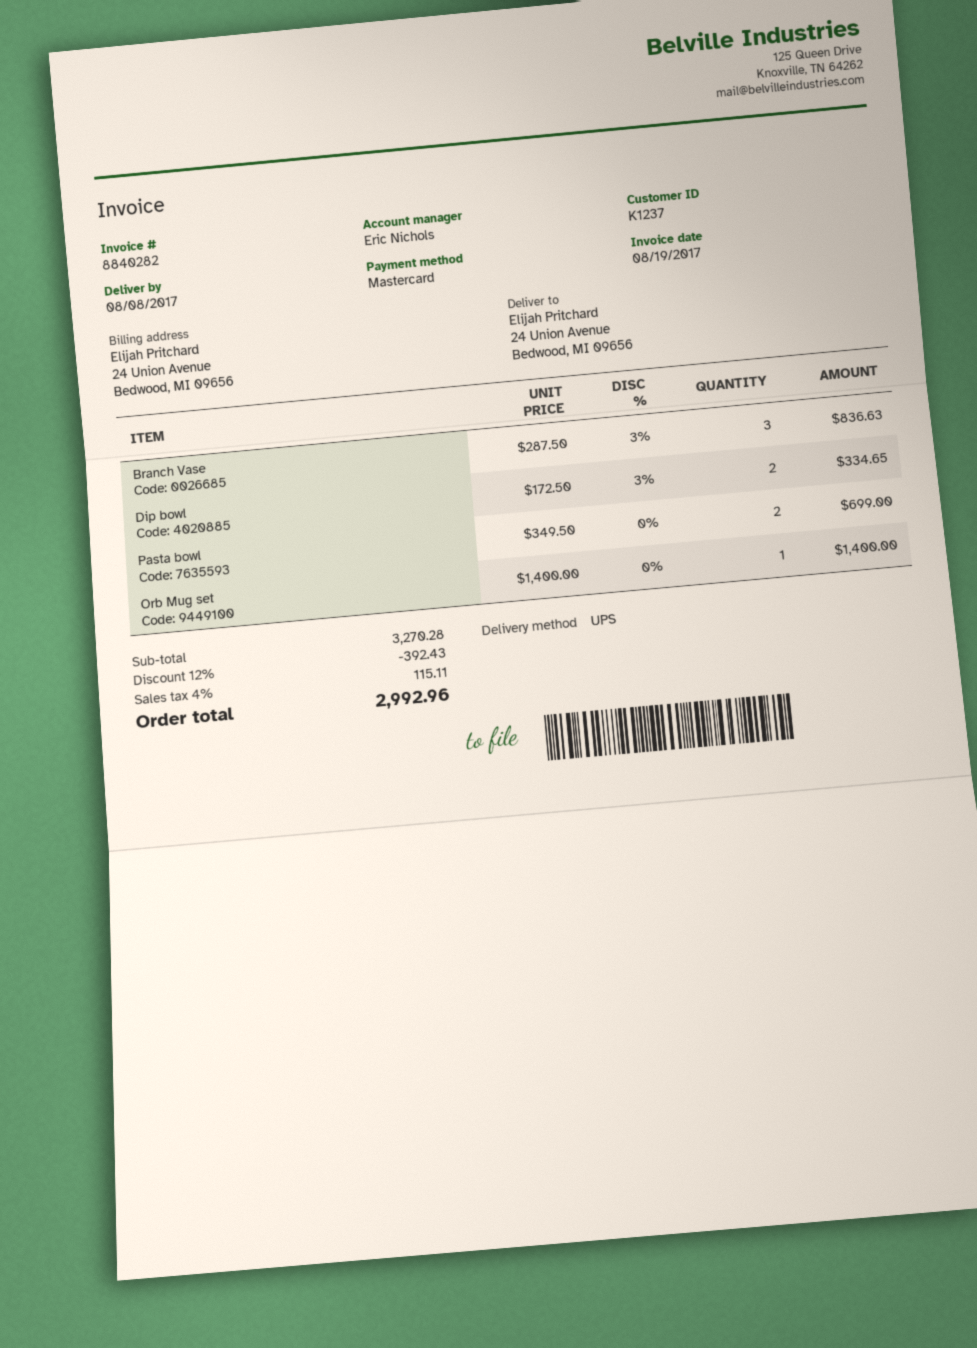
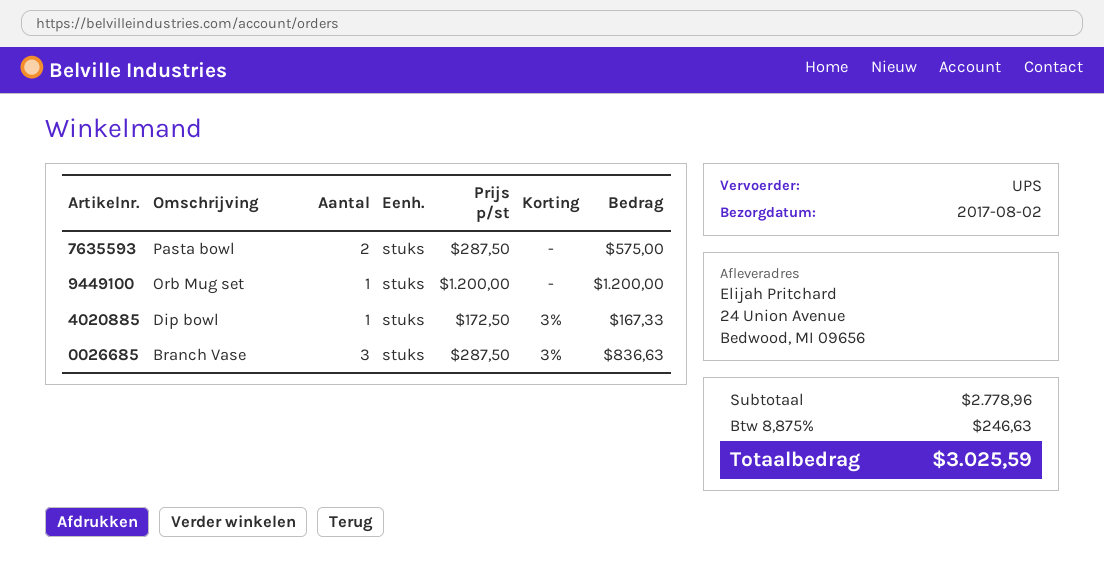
delivery date: 2017-08-08 -> 2017-08-02
Dip bowl: 2 x 172.50 - 3% = 334.65 -> 1 x 172.50 - 3% = 167.33
Pasta bowl: 2 x 349.50 = 699.00 -> 2 x 287.50 = 575.00
Orb Mug set: 1 x 1400.00 = 1400.00 -> 1 x 1200.00 = 1200.00
subtotal: 3270.28 -> 2778.96
discount: 12% = 392.43 -> none
tax: 4% = 115.11 -> 8.875% = 246.63
total: 2992.96 -> 3025.59

